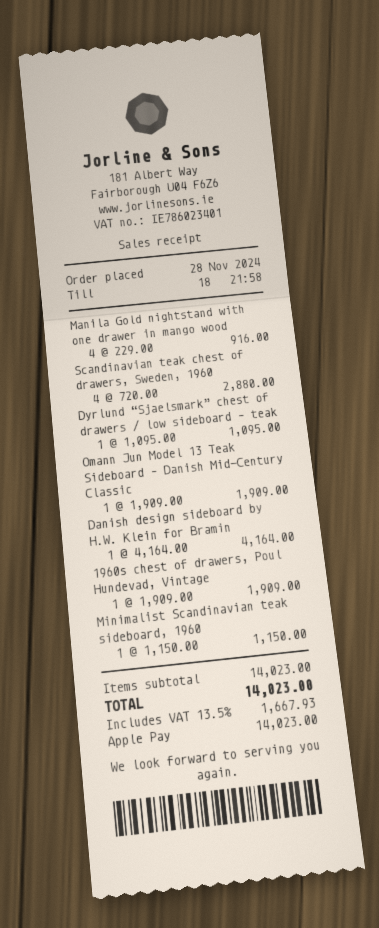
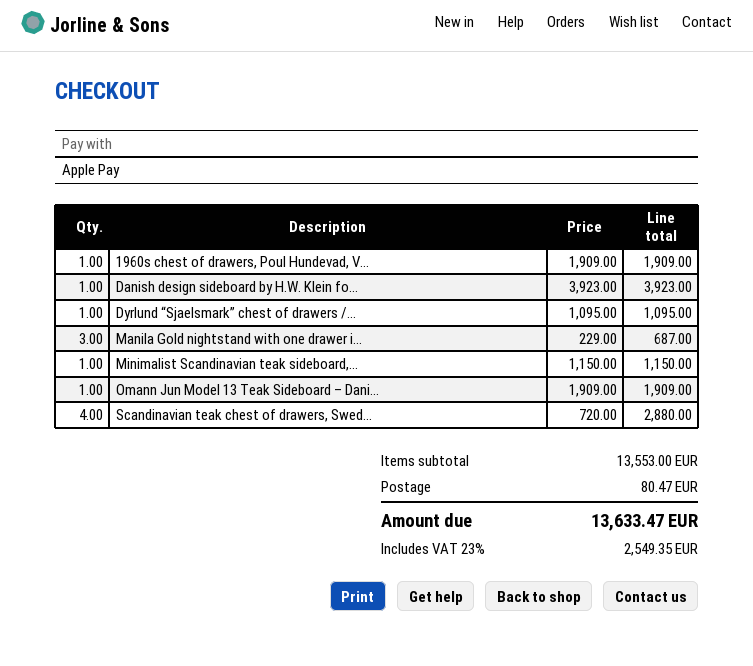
Manila Gold nightstand with one drawer in mango wood: 4 x 229.00 = 916.00 -> 3 x 229.00 = 687.00
Danish design sideboard by H.W. Klein for Bramin: 1 x 4164.00 = 4164.00 -> 1 x 3923.00 = 3923.00
subtotal: 14023.00 -> 13553.00
shipping: none -> 80.47
tax: 13.5% = 1667.93 -> 23% = 2549.35
total: 14023.00 -> 13633.47

